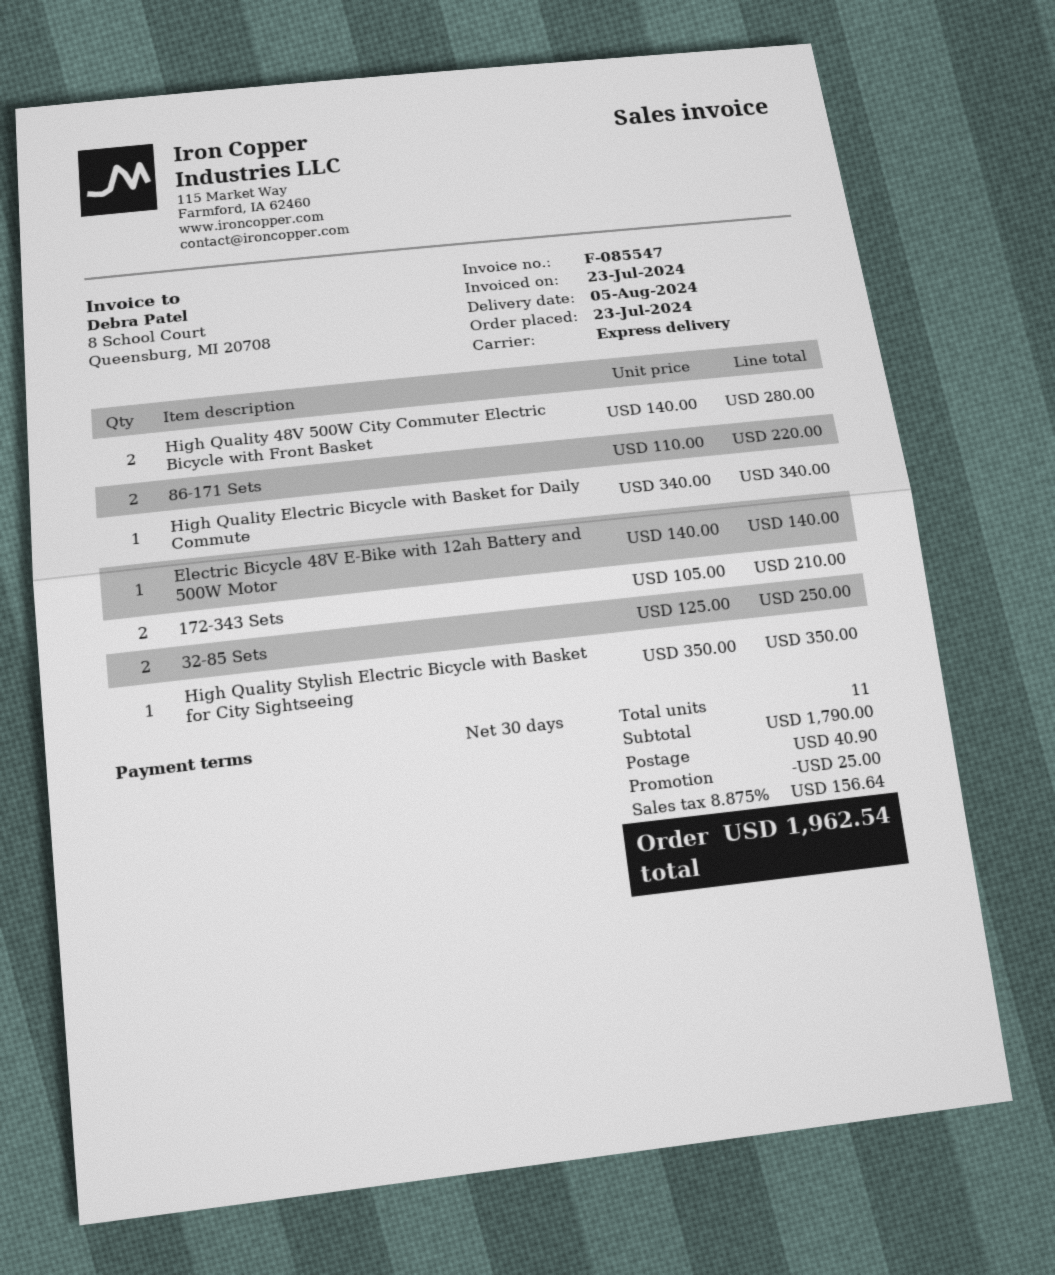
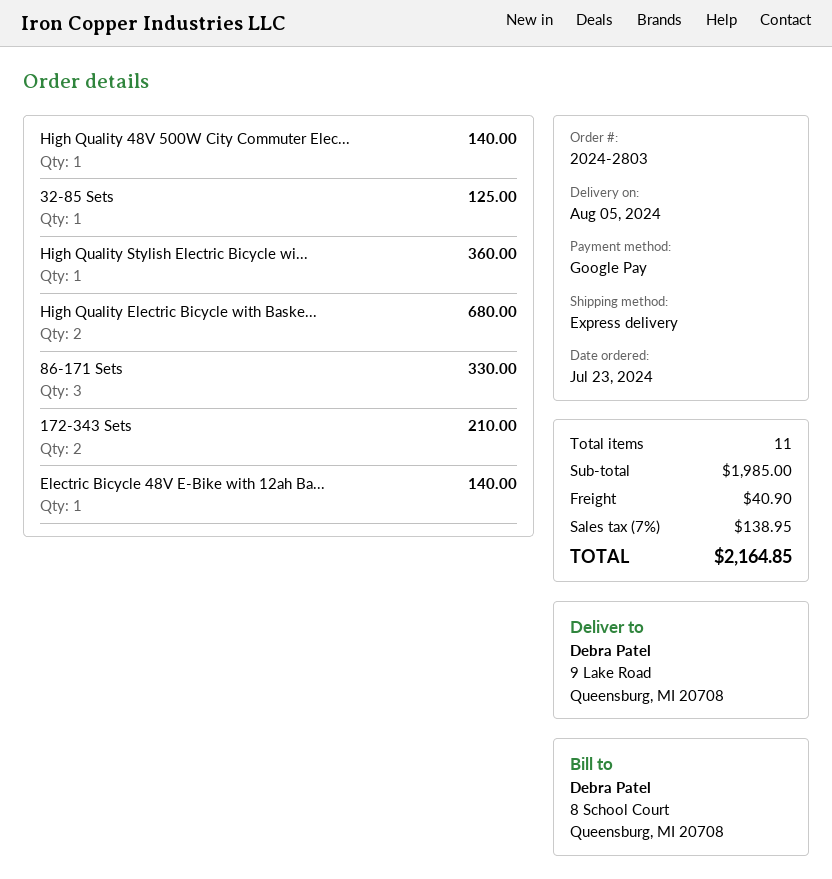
High Quality 48V 500W City Commuter Electric Bicycle with Front Basket: 2 for 280.00 -> 1 for 140.00
86-171 Sets: 2 for 220.00 -> 3 for 330.00
High Quality Electric Bicycle with Basket for Daily Commute: 1 for 340.00 -> 2 for 680.00
32-85 Sets: 2 for 250.00 -> 1 for 125.00
High Quality Stylish Electric Bicycle with Basket for City Sightseeing: 1 for 350.00 -> 1 for 360.00
subtotal: 1790.00 -> 1985.00
discount: 25.00 -> none
tax: 8.875% = 156.64 -> 7% = 138.95
total: 1962.54 -> 2164.85

